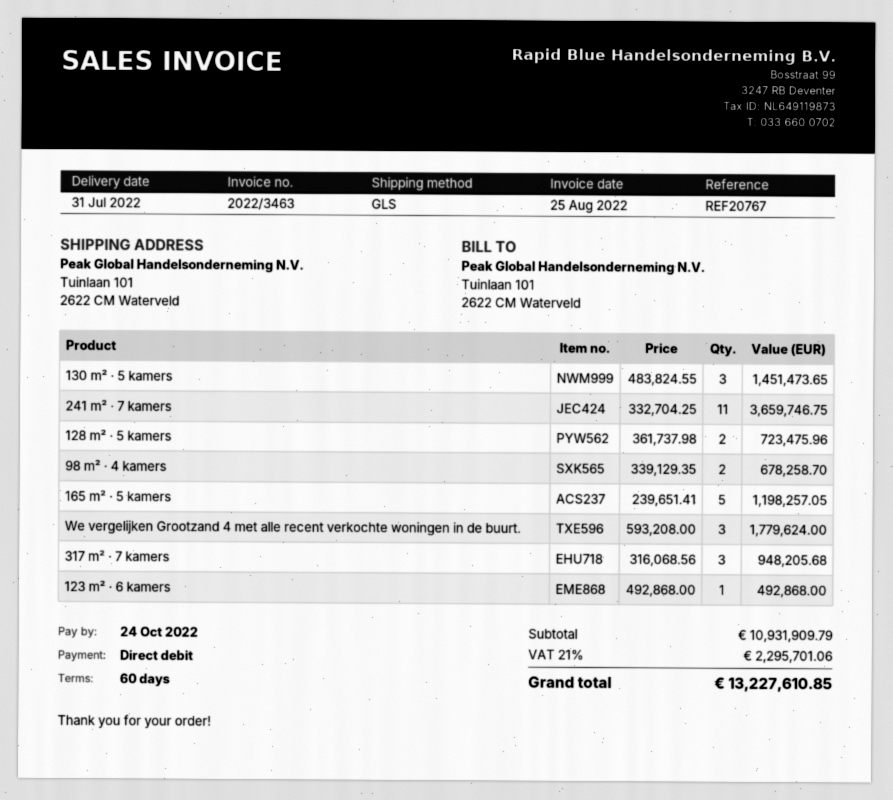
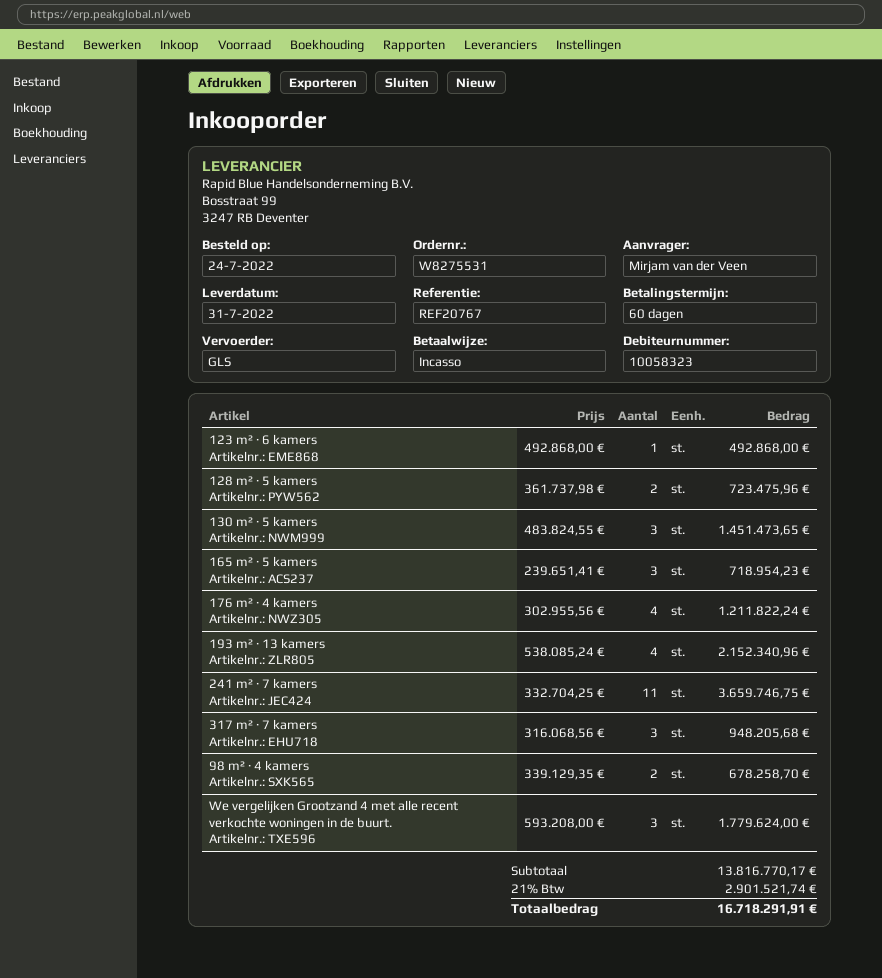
165 m² · 5 kamers: 5 x 239651.41 = 1198257.05 -> 3 x 239651.41 = 718954.23
176 m² · 4 kamers: none -> 4 x 302955.56 = 1211822.24
193 m² · 13 kamers: none -> 4 x 538085.24 = 2152340.96
subtotal: 10931909.79 -> 13816770.17
tax: 21% = 2295701.06 -> 21% = 2901521.74
total: 13227610.85 -> 16718291.91

